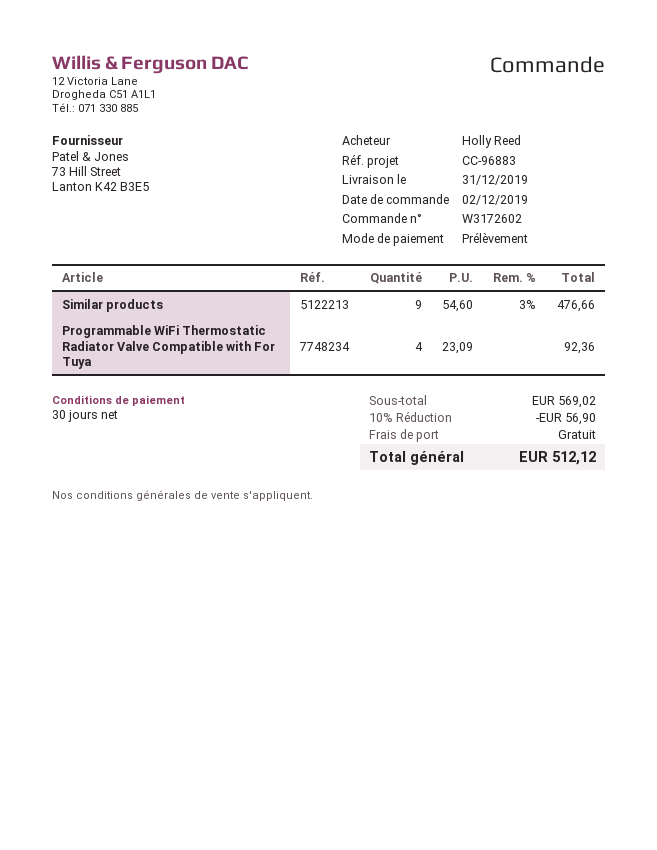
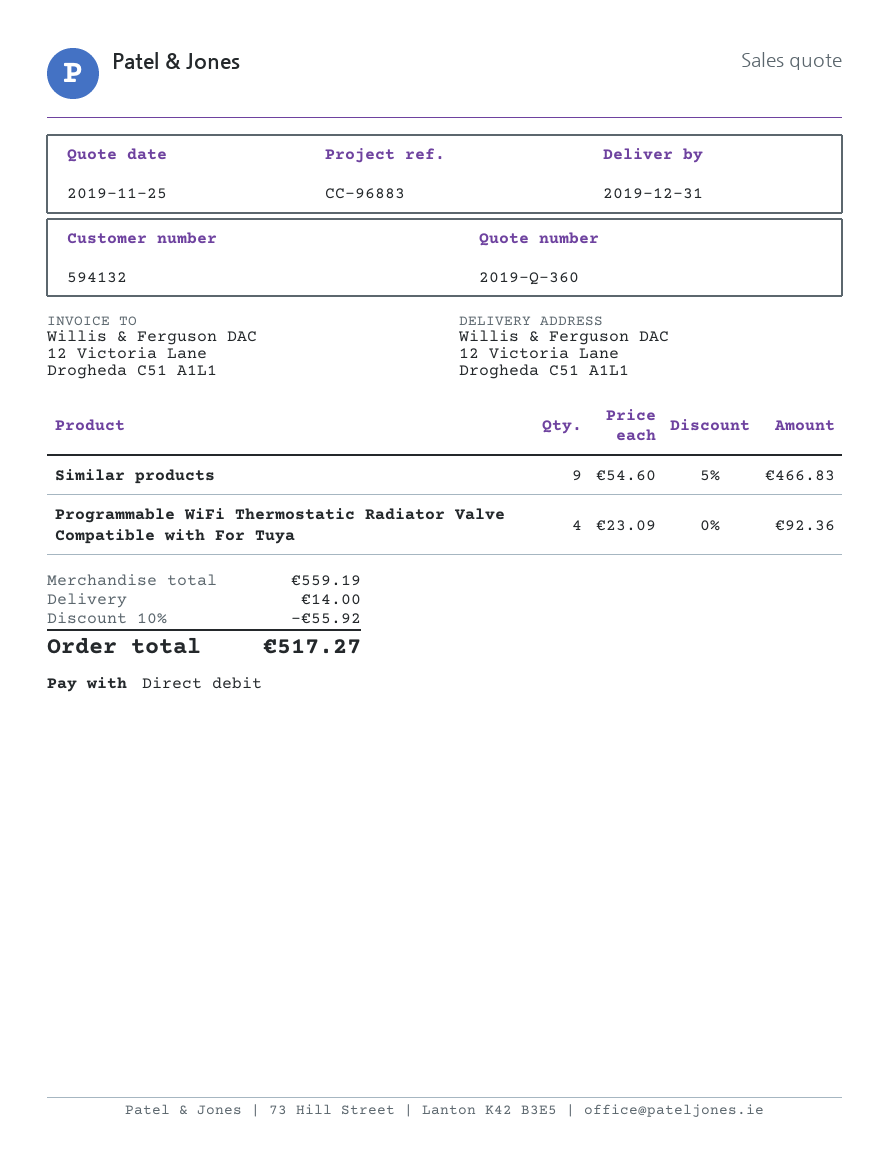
Similar products: 9 x 54.60 - 3% = 476.66 -> 9 x 54.60 - 5% = 466.83
subtotal: 569.02 -> 559.19
discount: 10% = 56.90 -> 10% = 55.92
shipping: 0.00 -> 14.00
total: 512.12 -> 517.27

